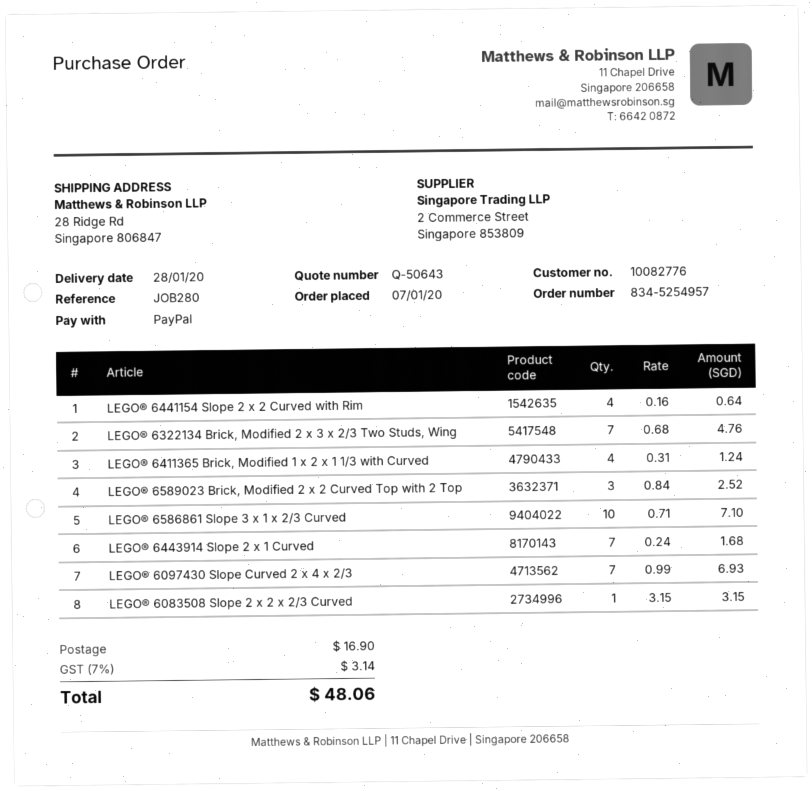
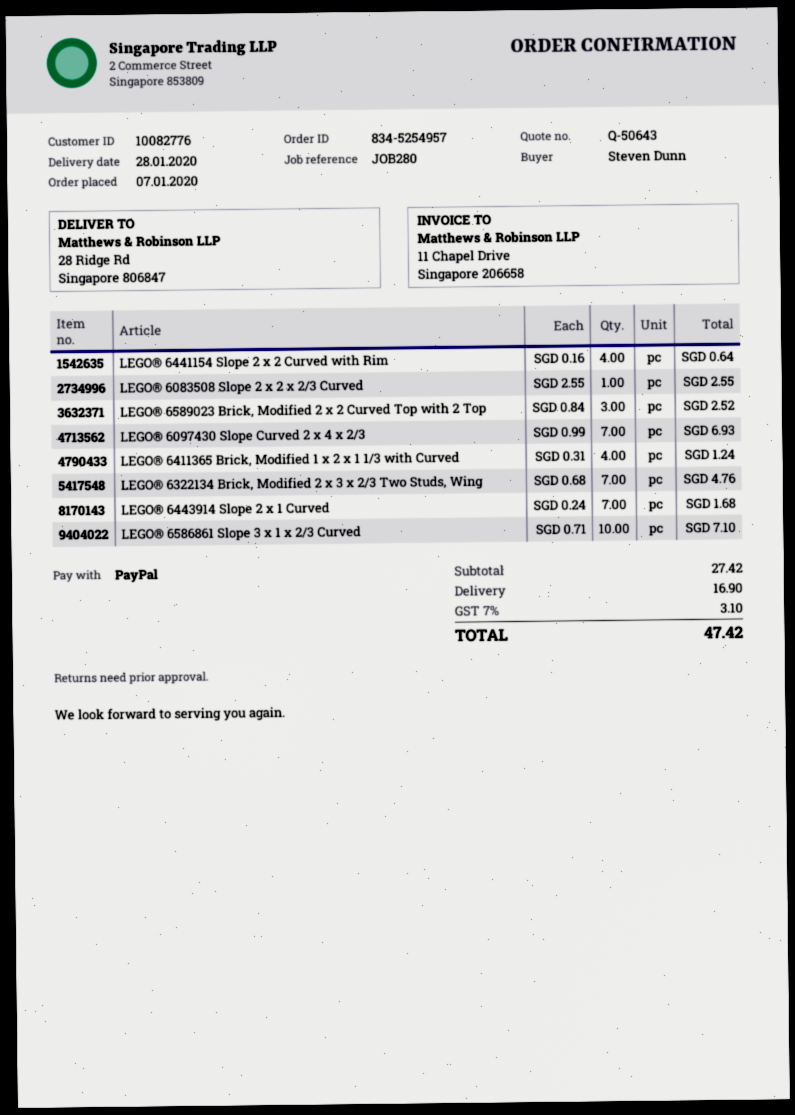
LEGO® 6083508 Slope 2 x 2 x 2/3 Curved: 1 x 3.15 = 3.15 -> 1 x 2.55 = 2.55
tax: 7% = 3.14 -> 7% = 3.10
total: 48.06 -> 47.42

